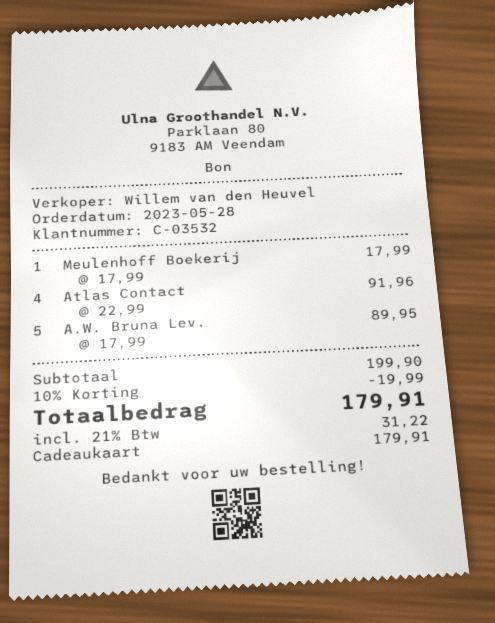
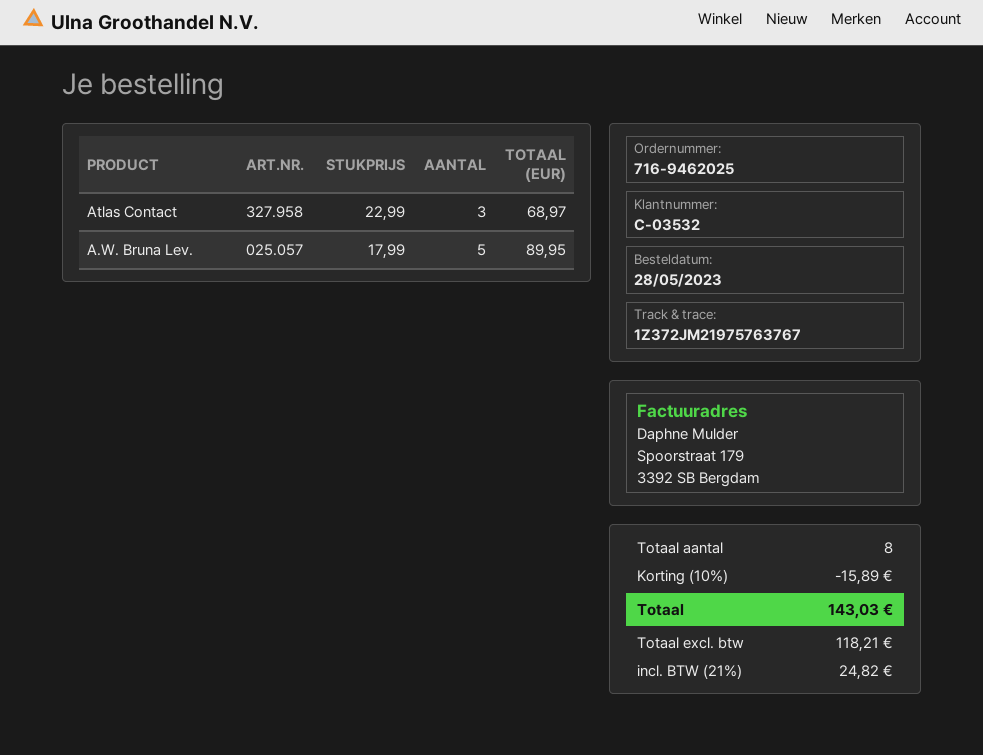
Meulenhoff Boekerij: 1 x 17.99 = 17.99 -> none
Atlas Contact: 4 x 22.99 = 91.96 -> 3 x 22.99 = 68.97
discount: 10% = 19.99 -> 10% = 15.89
tax: 21% = 31.22 -> 21% = 24.82
total: 179.91 -> 143.03

